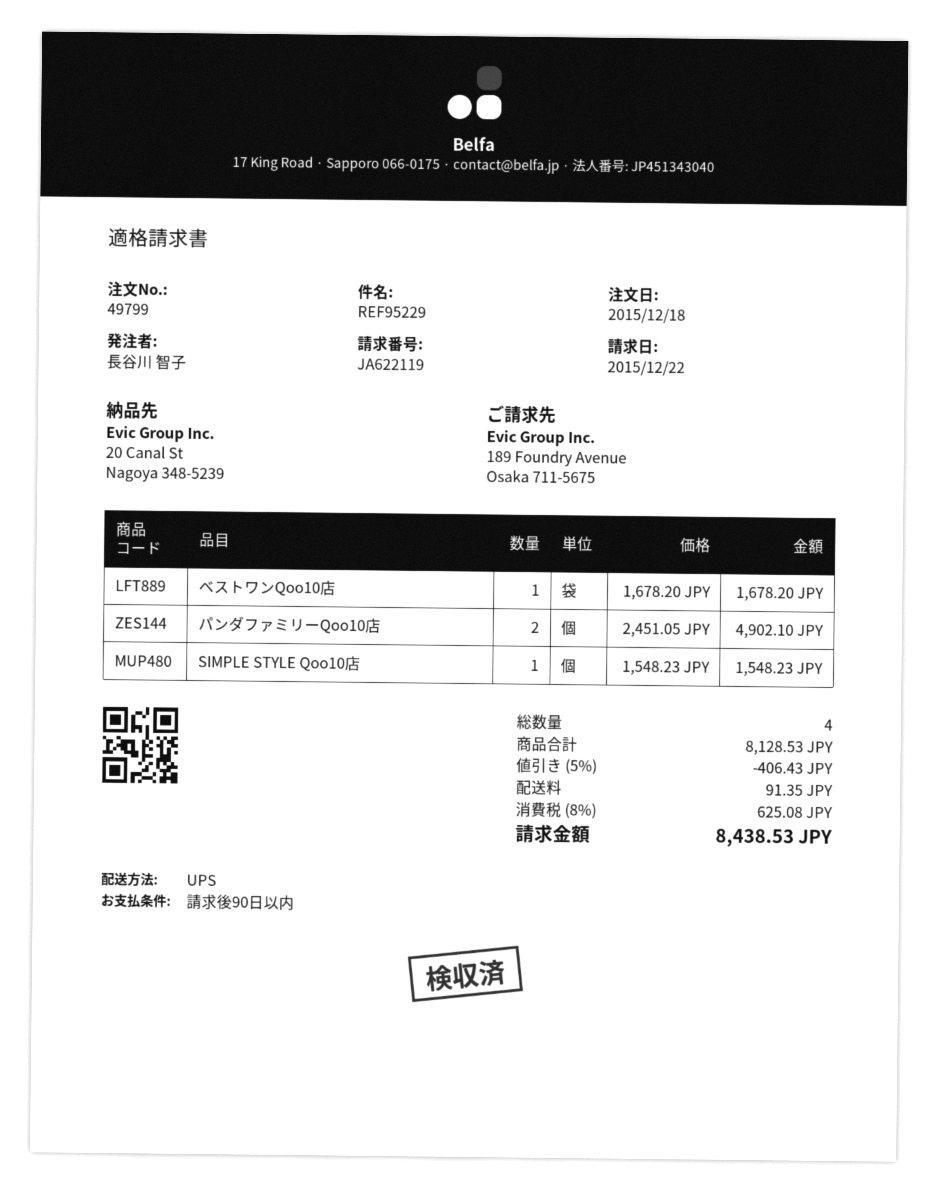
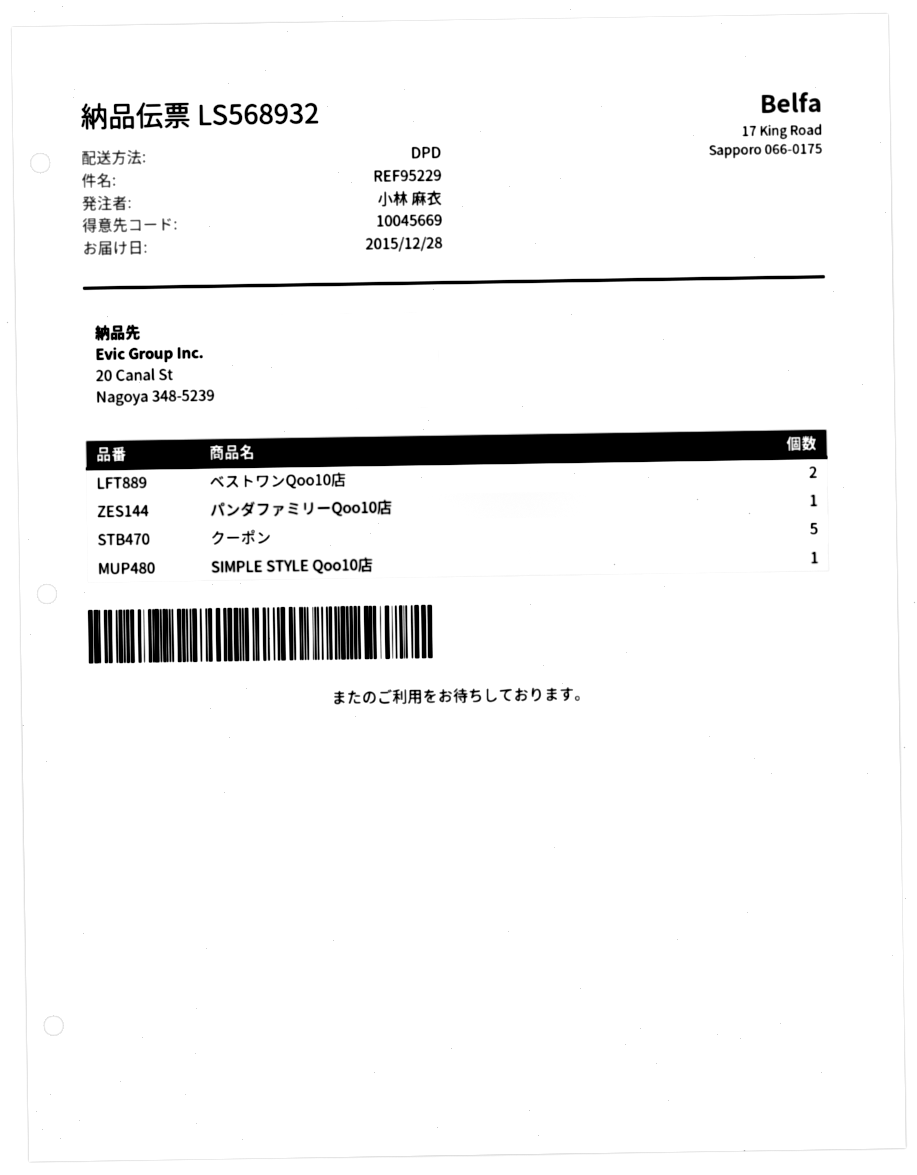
ordered by: 長谷川 智子 -> 小林 麻衣
shipping method: UPS -> DPD
ベストワンQoo10店: 1 -> 2
パンダファミリーQoo10店: 2 -> 1
クーポン: none -> 5

